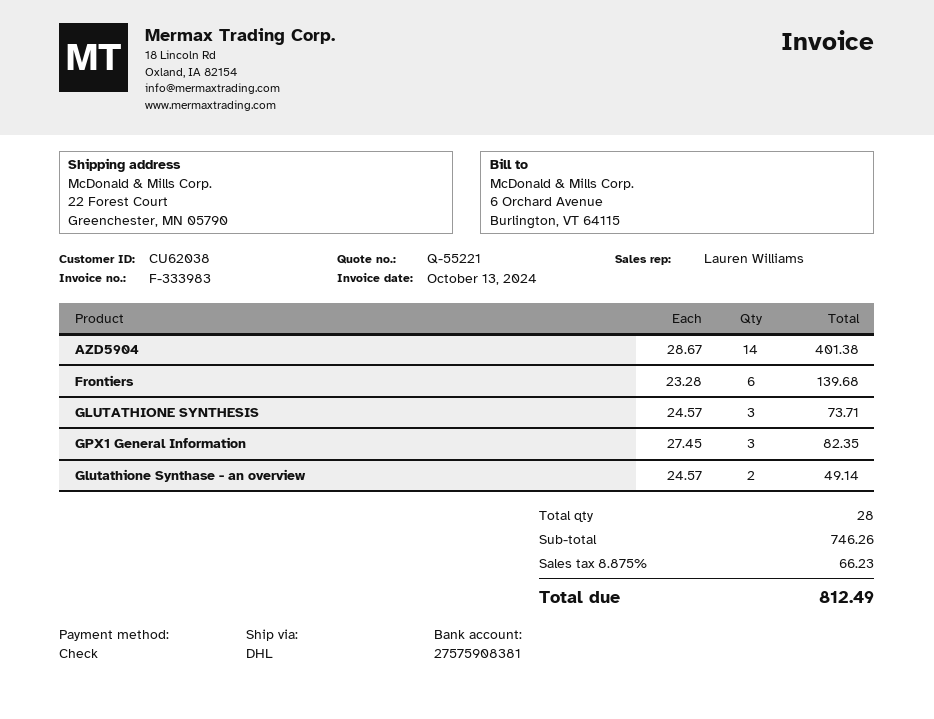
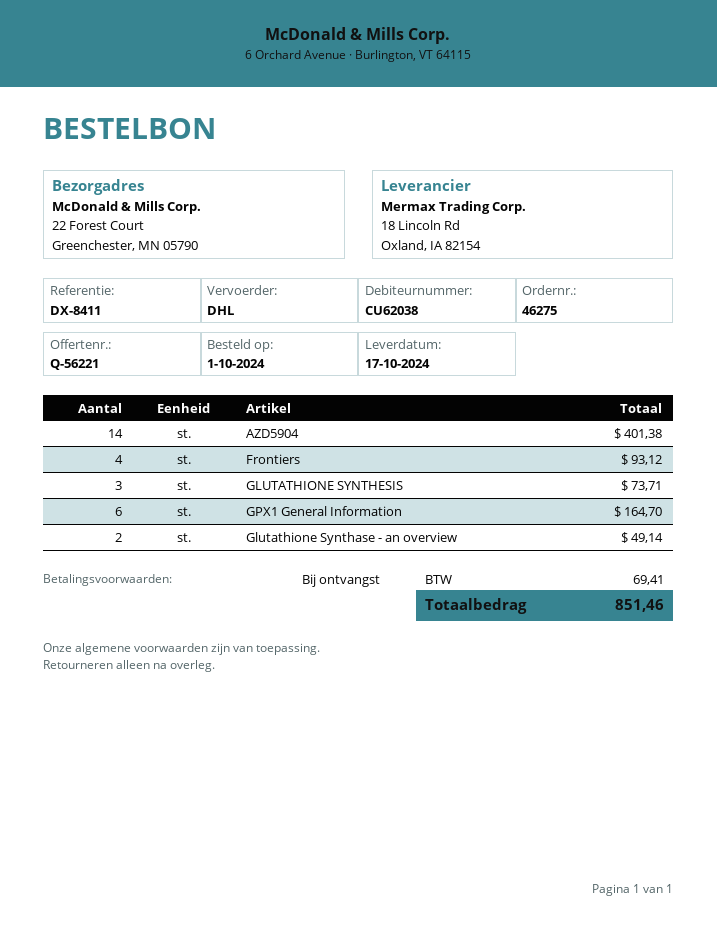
quote number: Q-55221 -> Q-56221
Frontiers: 6 for 139.68 -> 4 for 93.12
GPX1 General Information: 3 for 82.35 -> 6 for 164.70
tax: 66.23 -> 69.41
total: 812.49 -> 851.46

